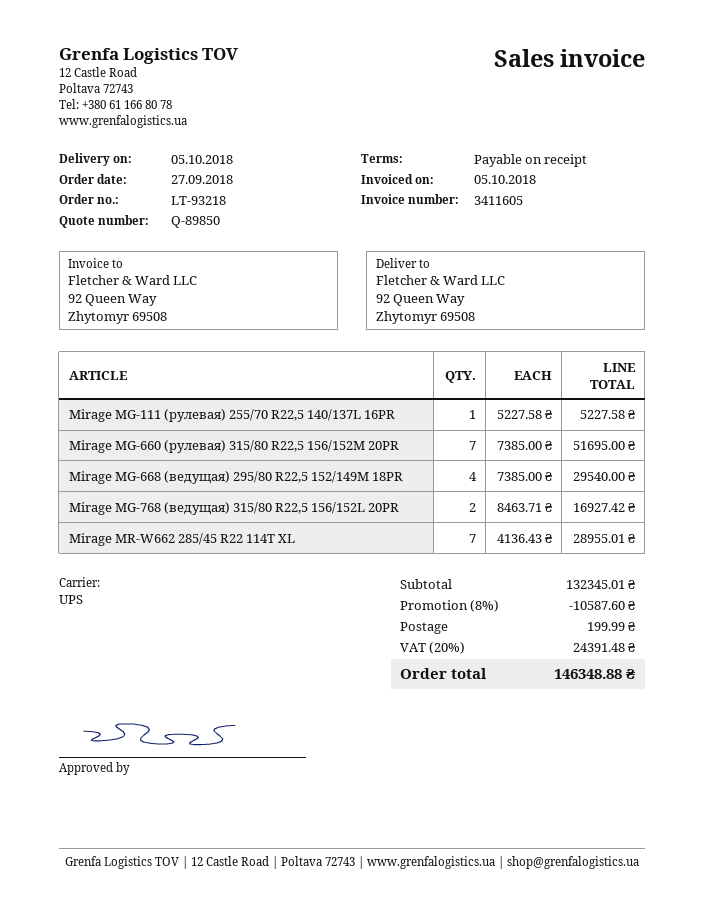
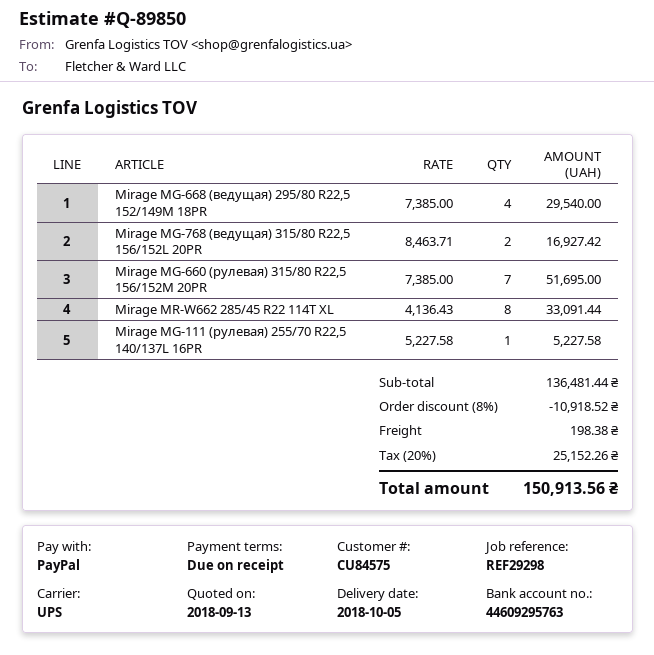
Mirage MR-W662 285/45 R22 114T XL: 7 x 4136.43 = 28955.01 -> 8 x 4136.43 = 33091.44
subtotal: 132345.01 -> 136481.44
discount: 8% = 10587.60 -> 8% = 10918.52
shipping: 199.99 -> 198.38
tax: 20% = 24391.48 -> 20% = 25152.26
total: 146348.88 -> 150913.56

